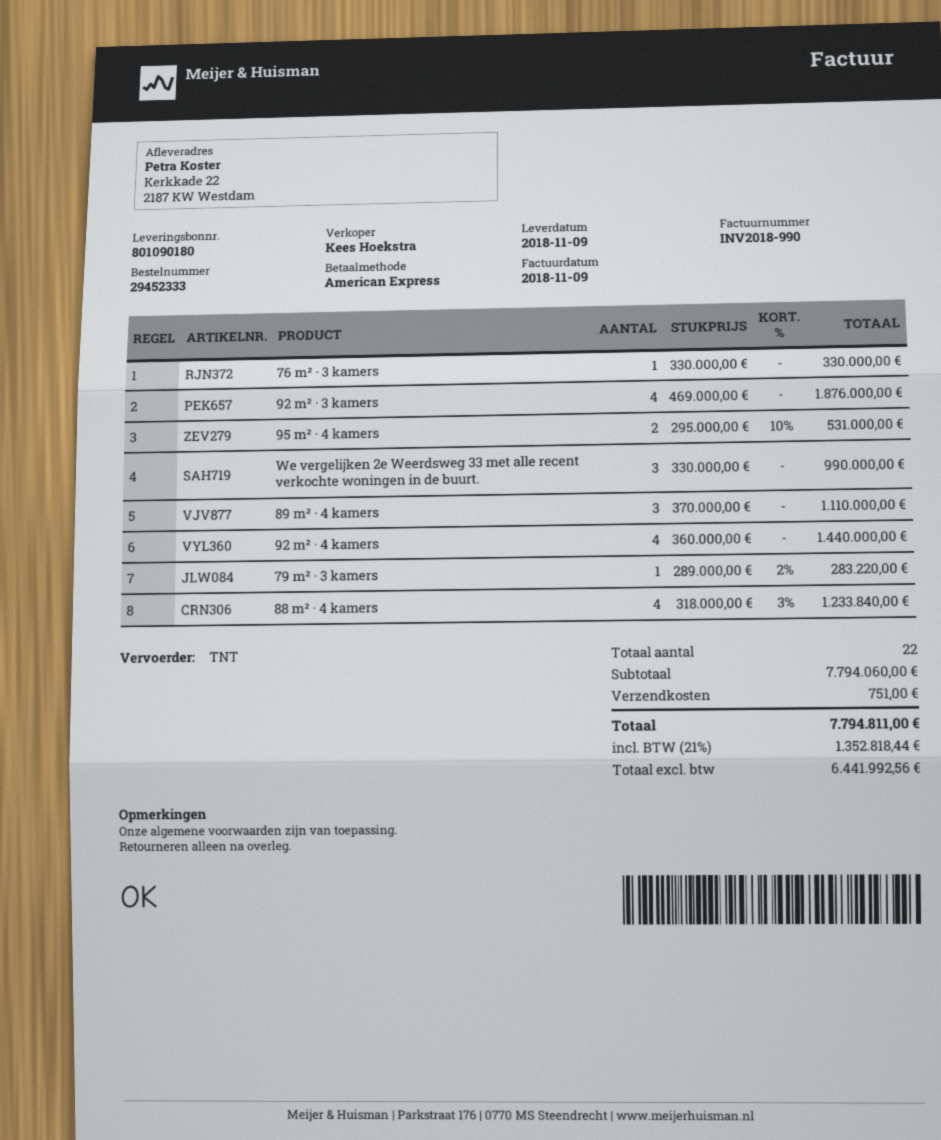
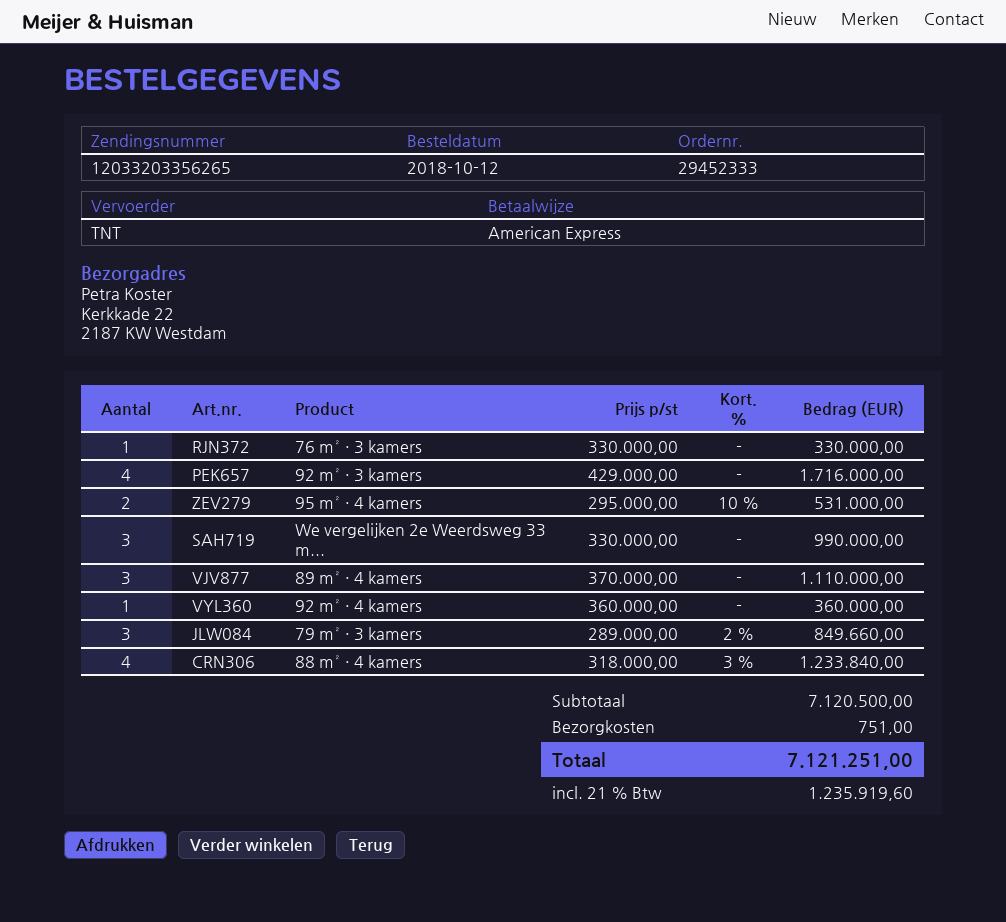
92 m² · 3 kamers: 4 x 469000.00 = 1876000.00 -> 4 x 429000.00 = 1716000.00
92 m² · 4 kamers: 4 x 360000.00 = 1440000.00 -> 1 x 360000.00 = 360000.00
79 m² · 3 kamers: 1 x 289000.00 - 2% = 283220.00 -> 3 x 289000.00 - 2% = 849660.00
subtotal: 7794060.00 -> 7120500.00
tax: 21% = 1352818.44 -> 21% = 1235919.60
total: 7794811.00 -> 7121251.00

